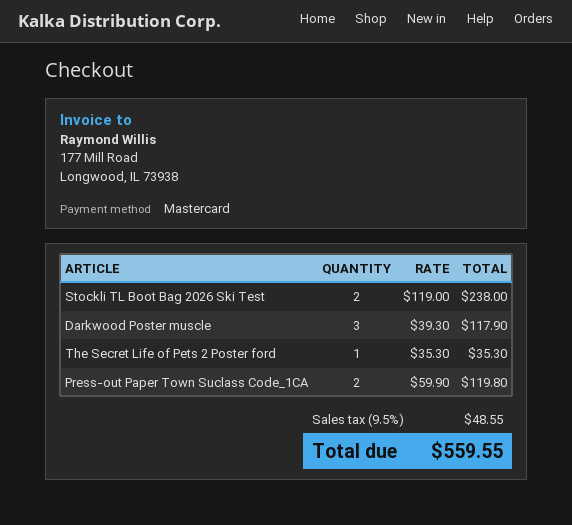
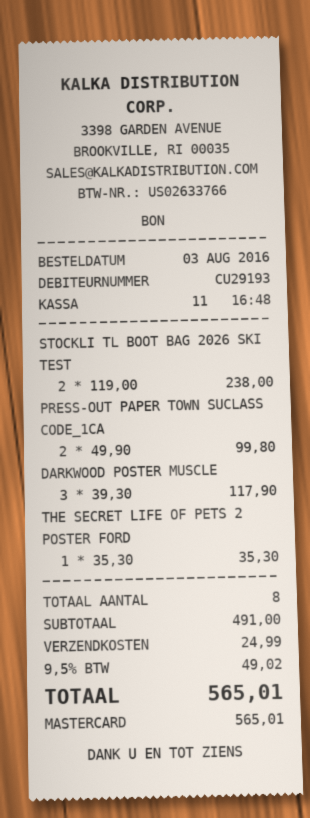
Press-out Paper Town Suclass Code_1CA: 2 x 59.90 = 119.80 -> 2 x 49.90 = 99.80
shipping: none -> 24.99
tax: 9.5% = 48.55 -> 9.5% = 49.02
total: 559.55 -> 565.01

